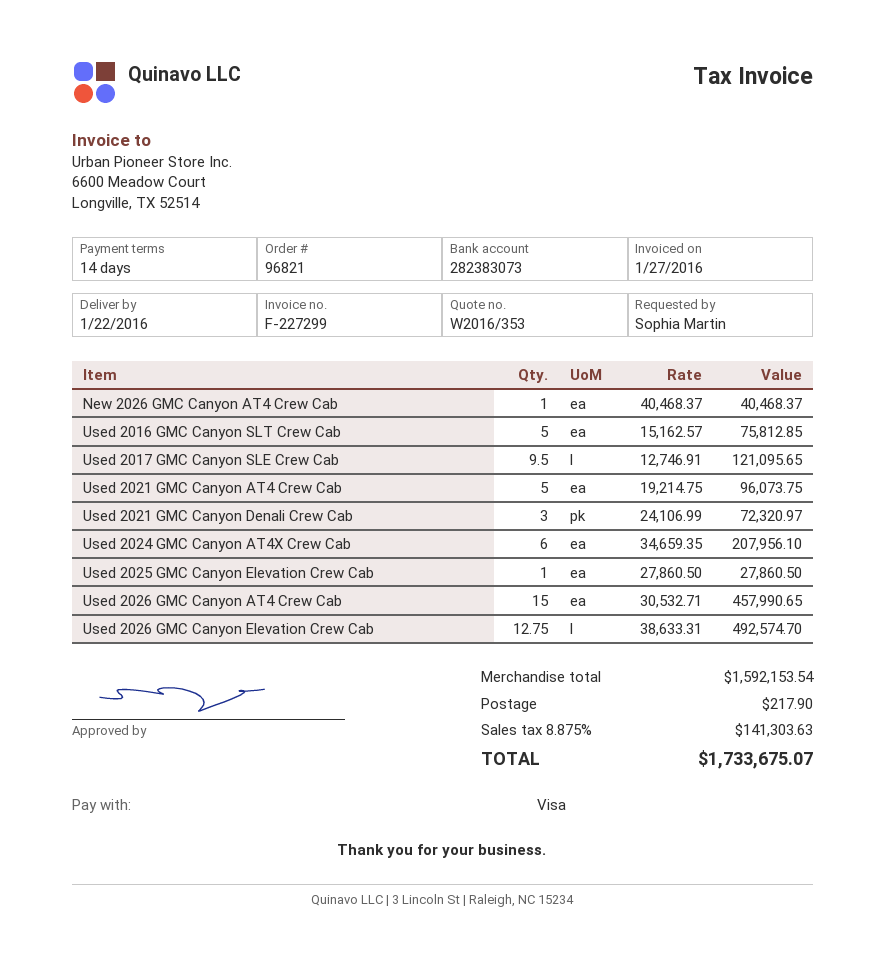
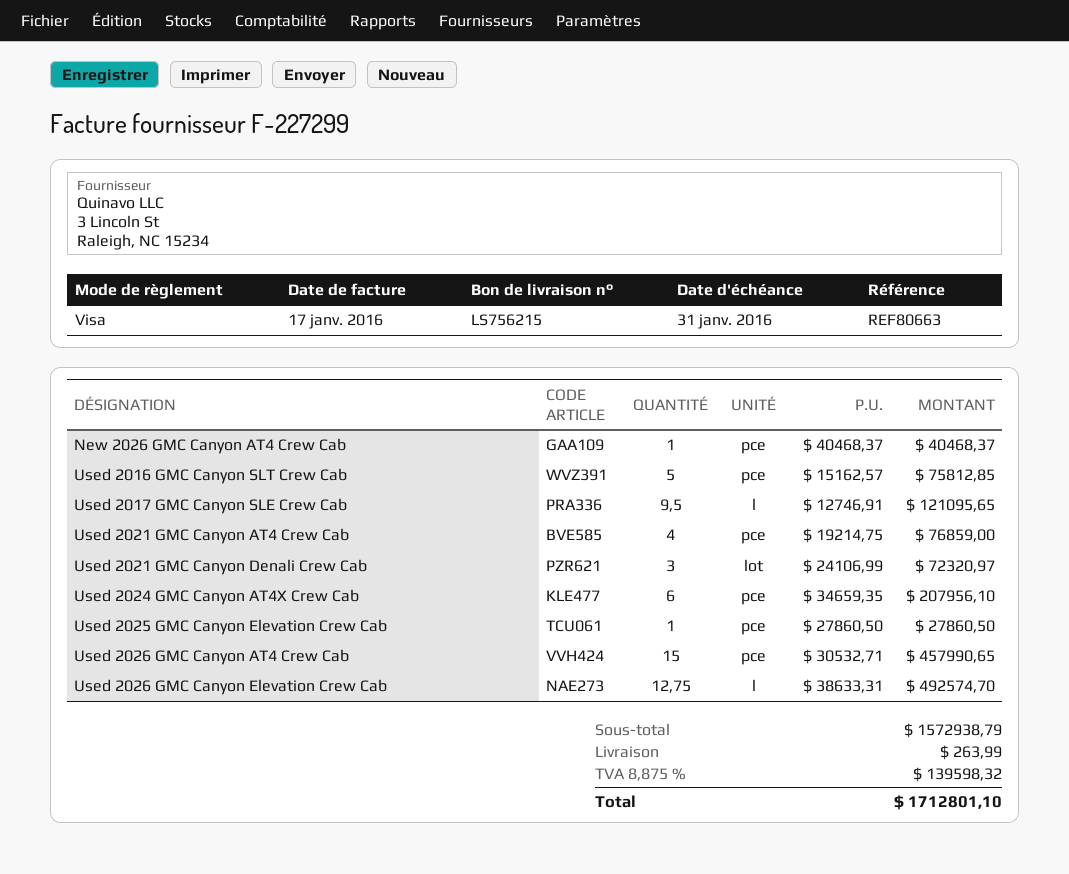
invoice date: 2016-01-27 -> 2016-01-17
Used 2021 GMC Canyon AT4 Crew Cab: 5 x 19214.75 = 96073.75 -> 4 x 19214.75 = 76859.00
subtotal: 1592153.54 -> 1572938.79
shipping: 217.90 -> 263.99
tax: 8.875% = 141303.63 -> 8.875% = 139598.32
total: 1733675.07 -> 1712801.10

